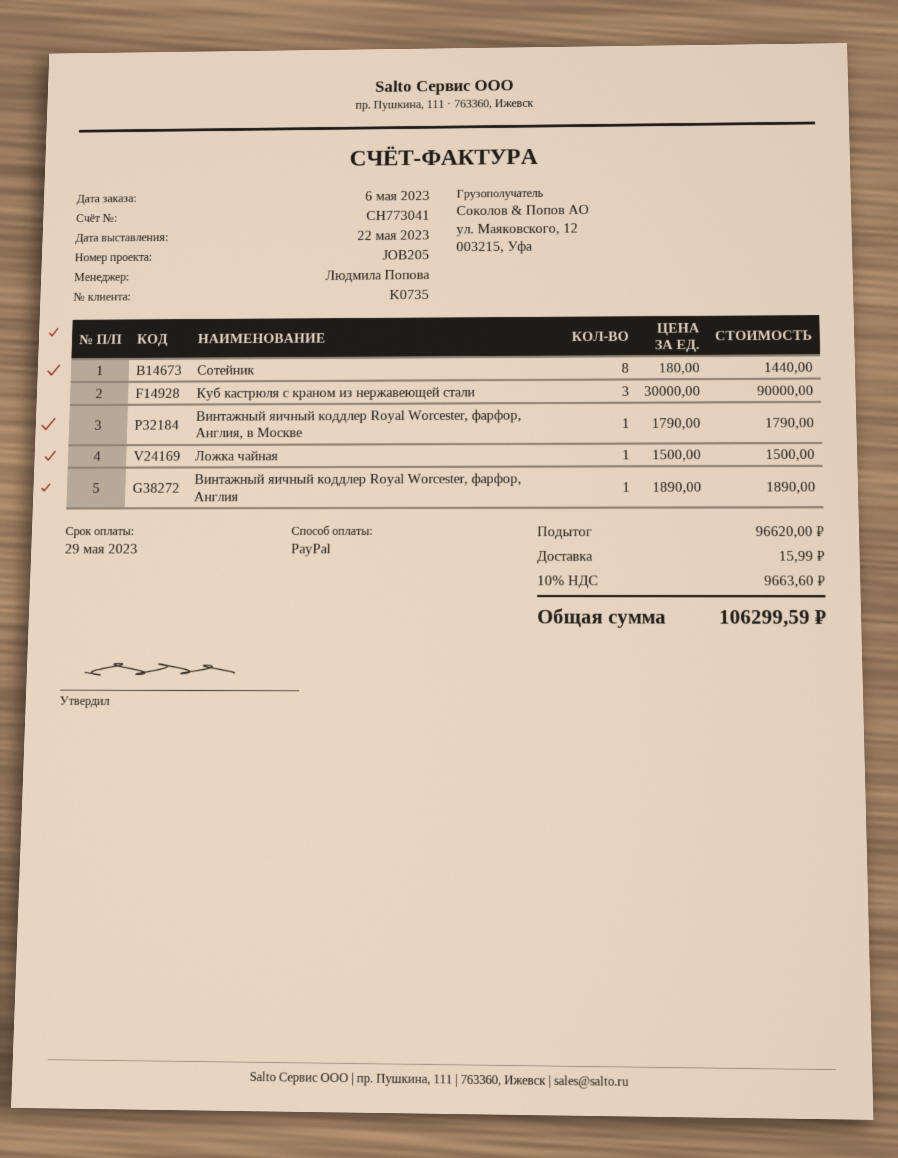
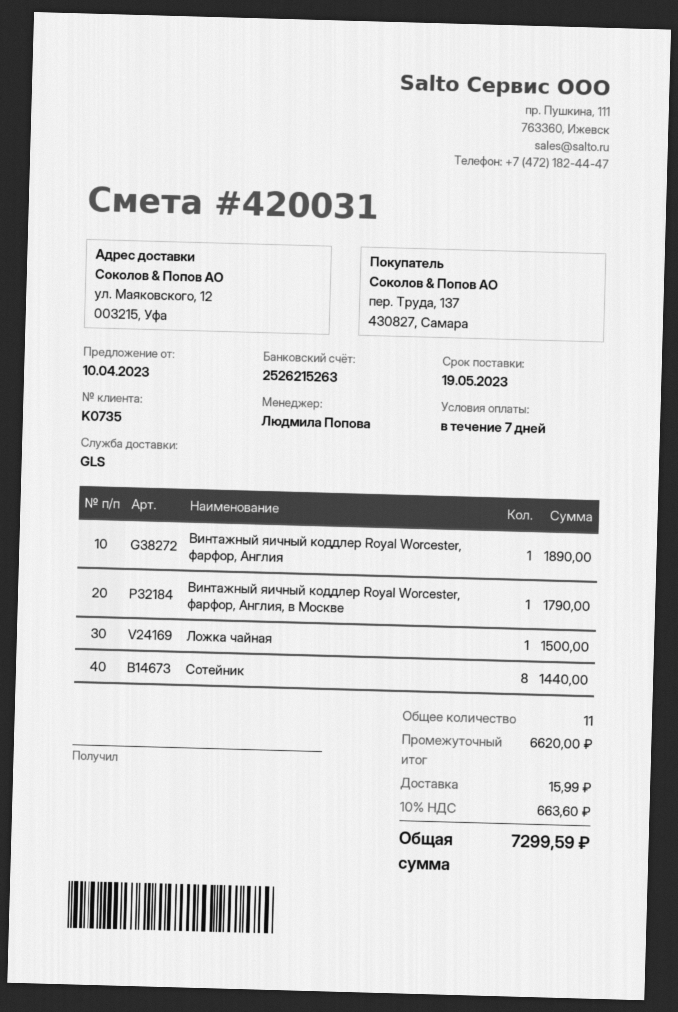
Куб кастрюля с краном из нержавеющей стали: 3 for 90000.00 -> none
subtotal: 96620.00 -> 6620.00
tax: 10% = 9663.60 -> 10% = 663.60
total: 106299.59 -> 7299.59

